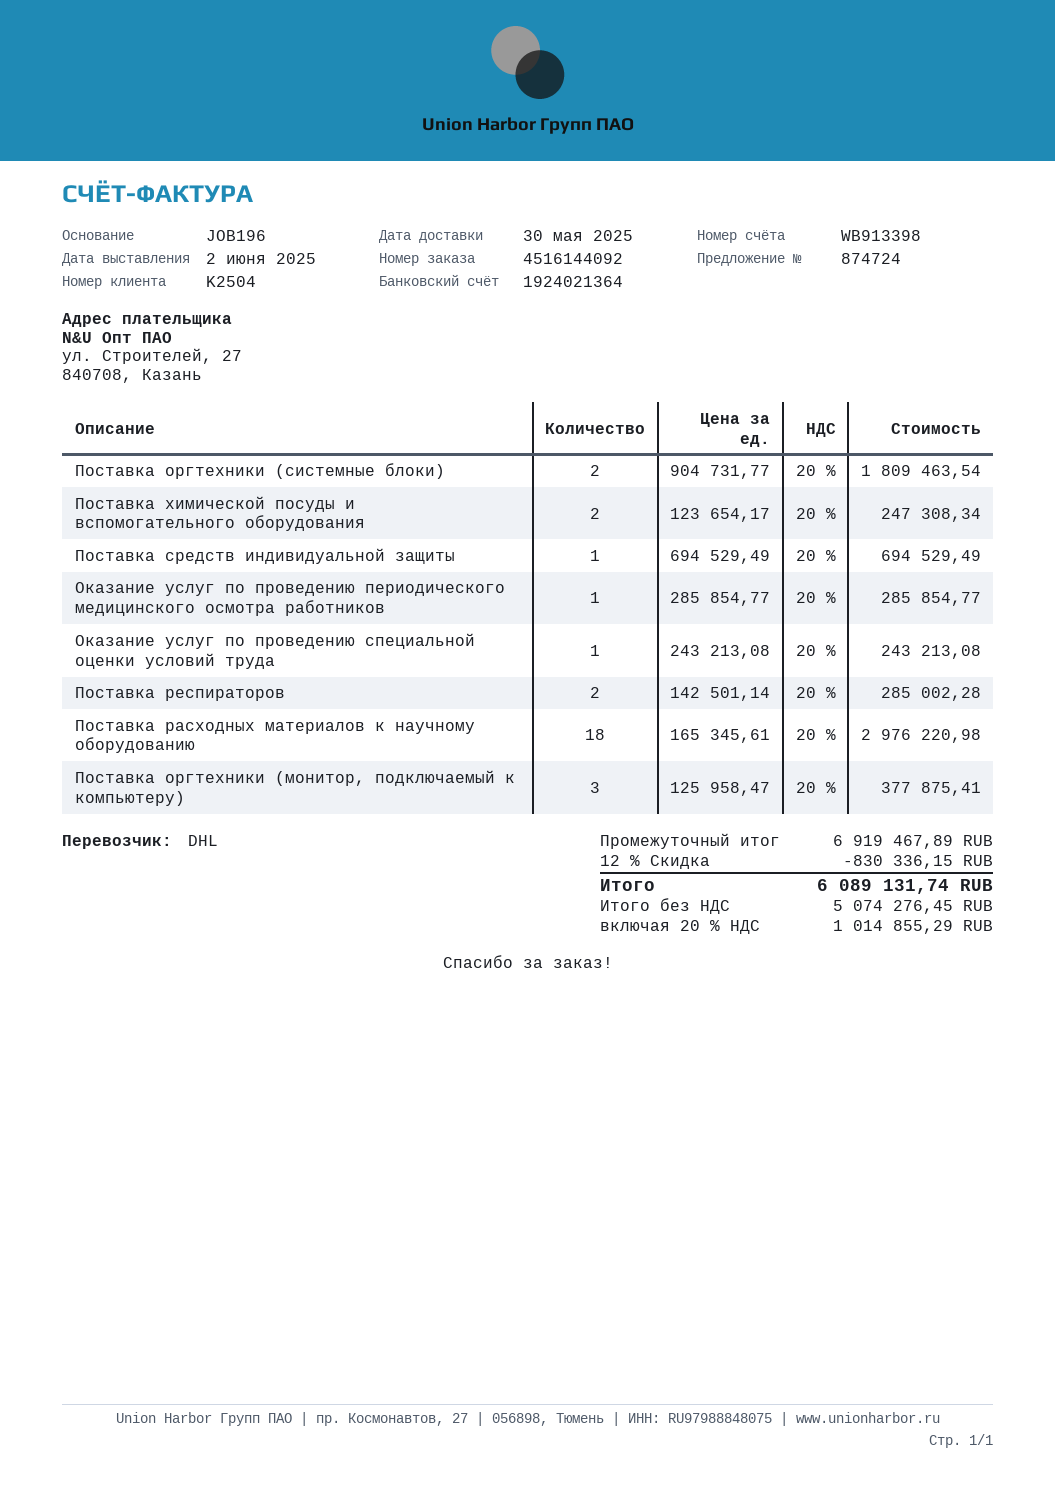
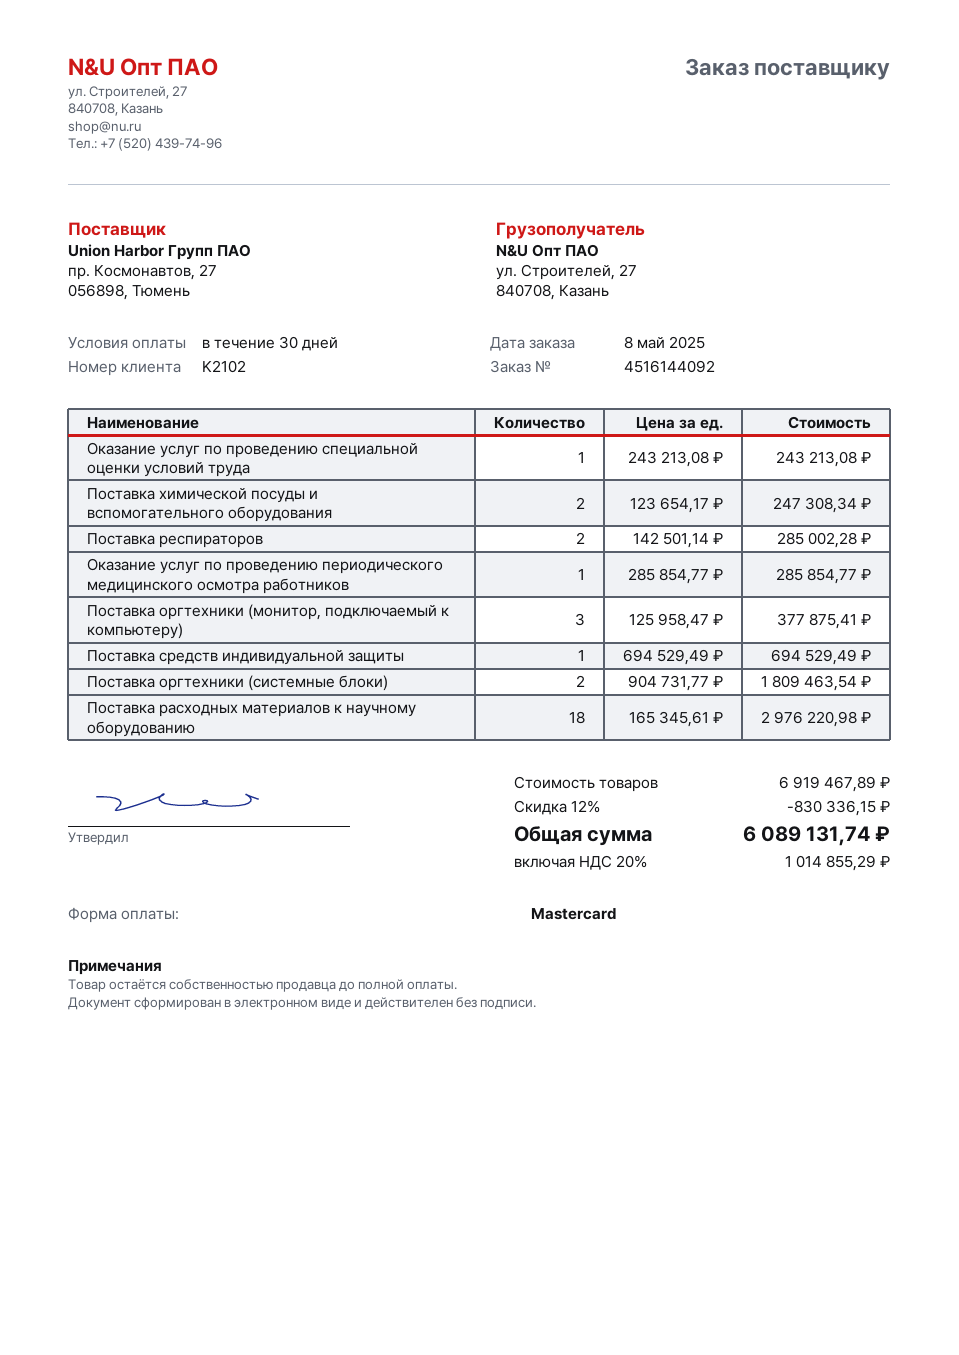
customer number: K2504 -> K2102

